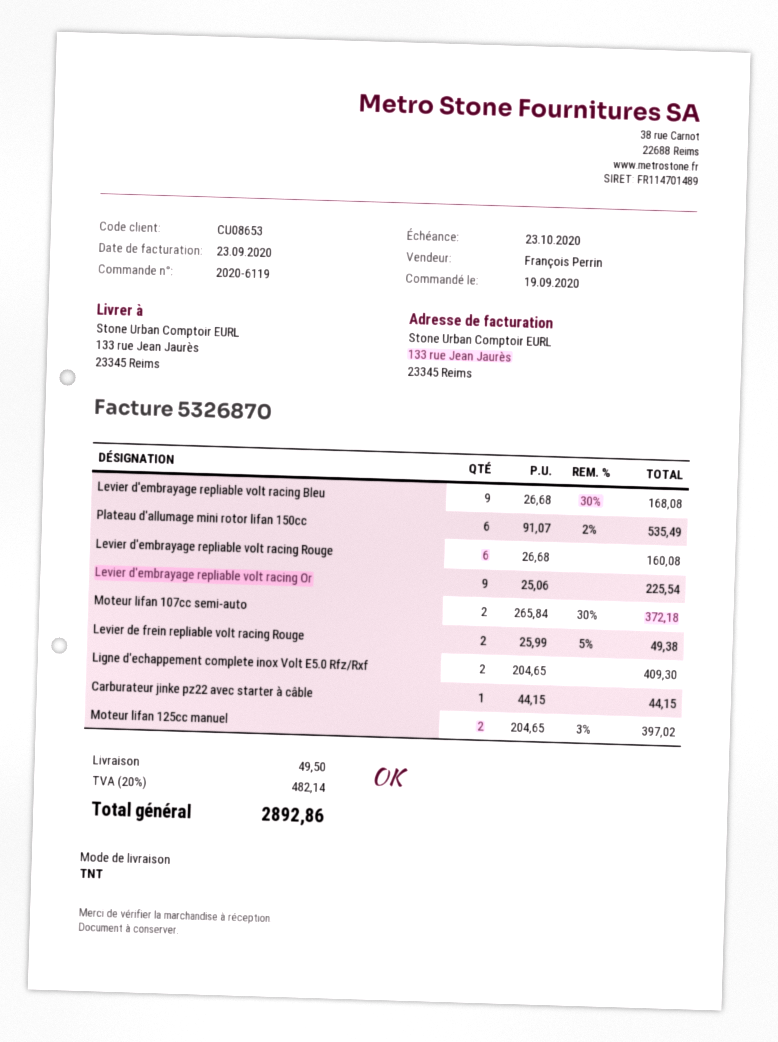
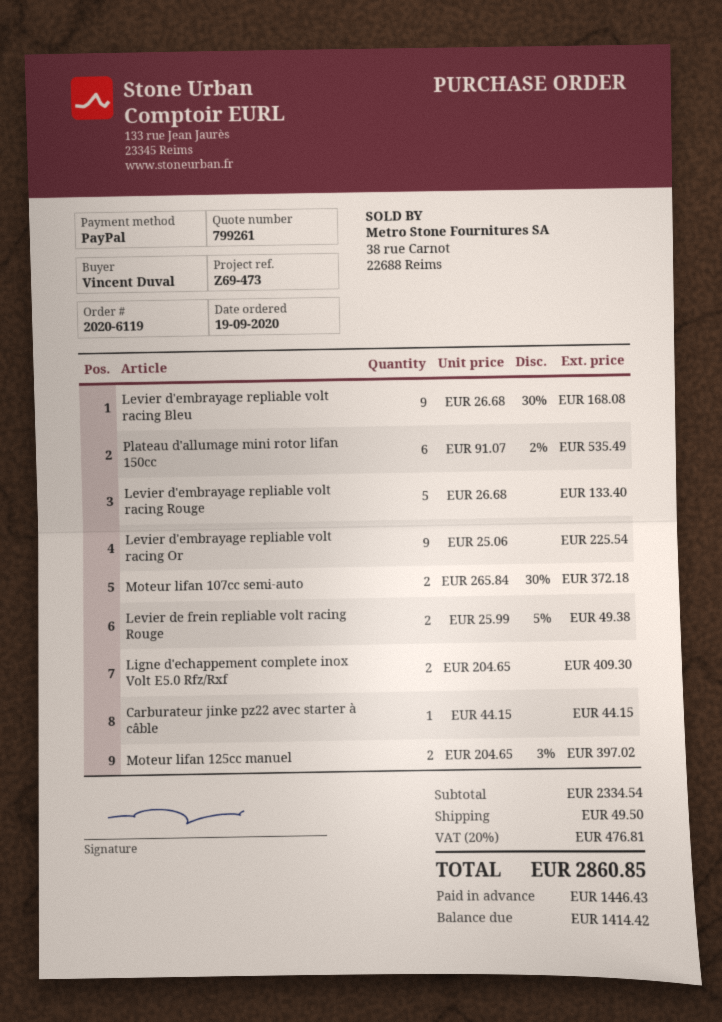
Levier d'embrayage repliable volt racing Rouge: 6 x 26.68 = 160.08 -> 5 x 26.68 = 133.40
tax: 20% = 482.14 -> 20% = 476.81
total: 2892.86 -> 2860.85

